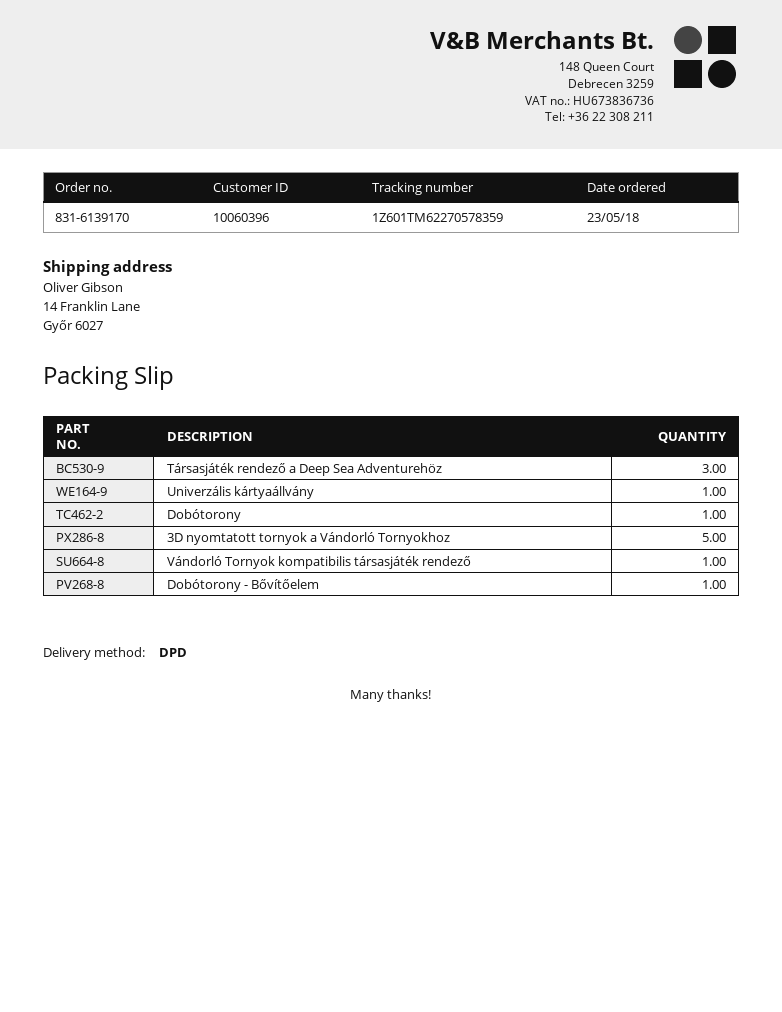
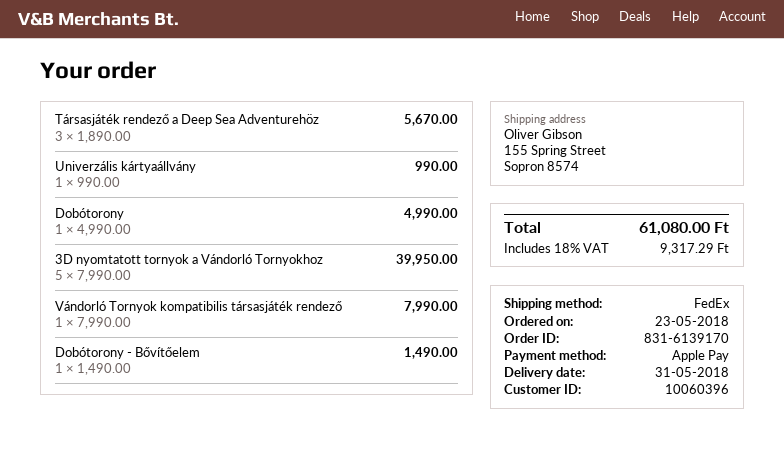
shipping method: DPD -> FedEx
ship to: 14 Franklin Lane, Győr 6027 -> 155 Spring Street, Sopron 8574

